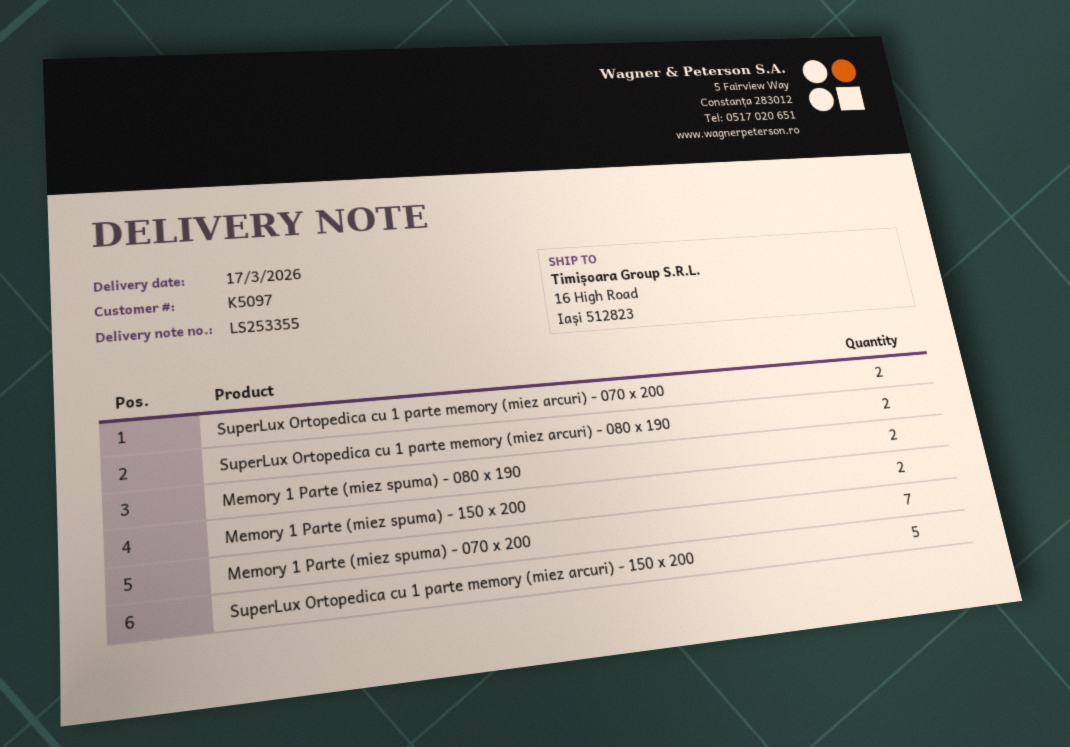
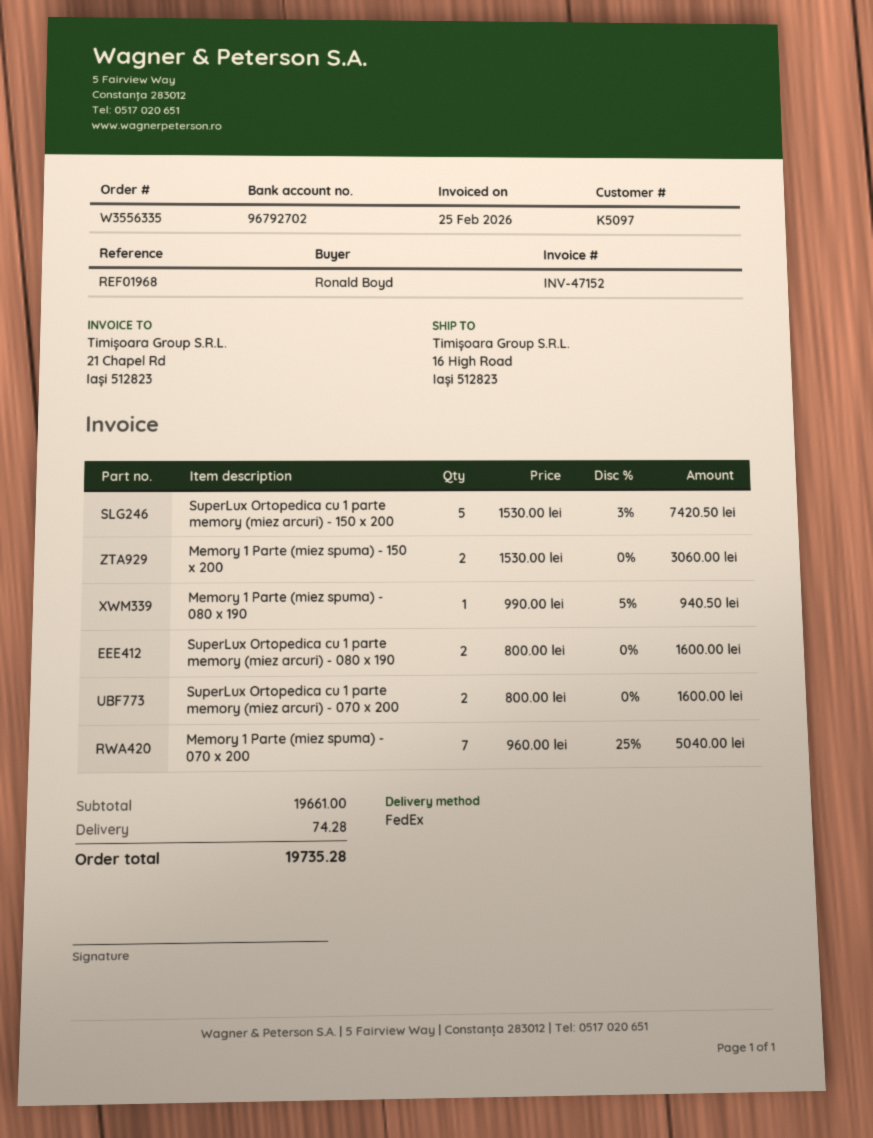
Memory 1 Parte (miez spuma) - 080 x 190: 2 -> 1

